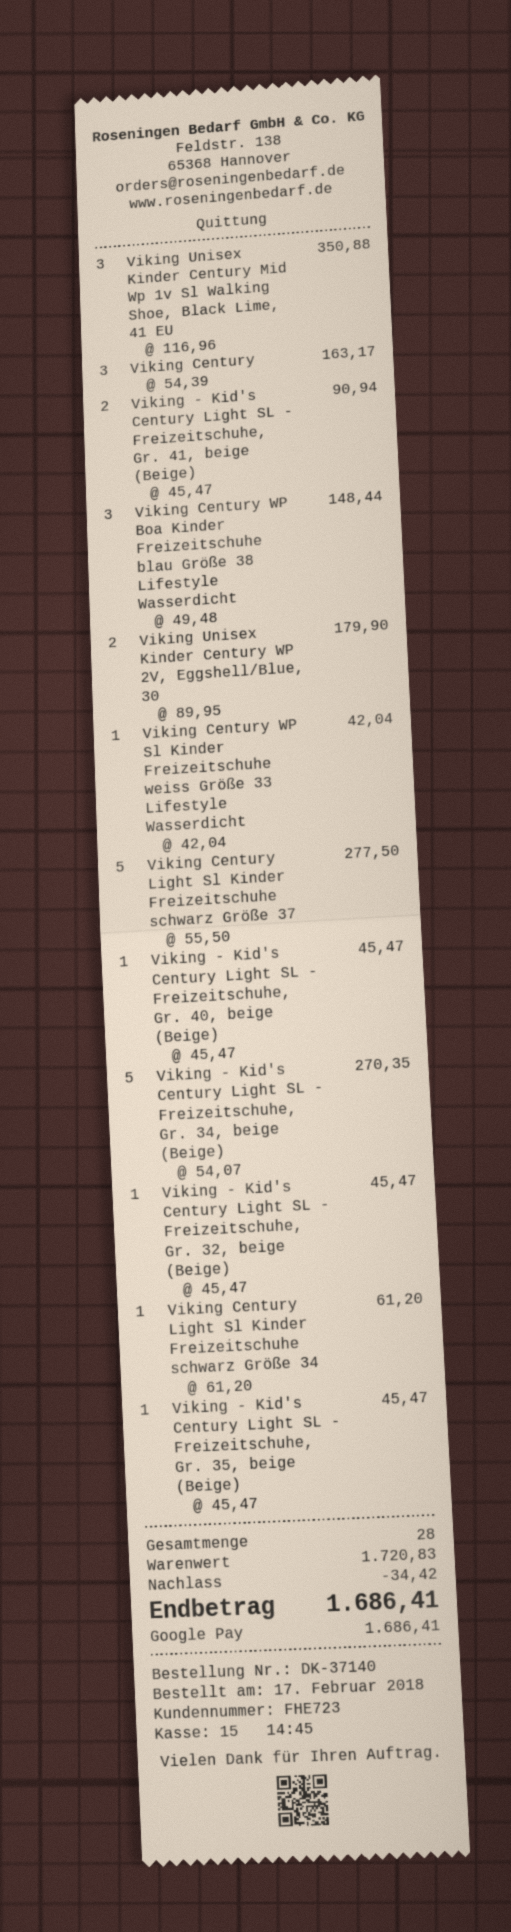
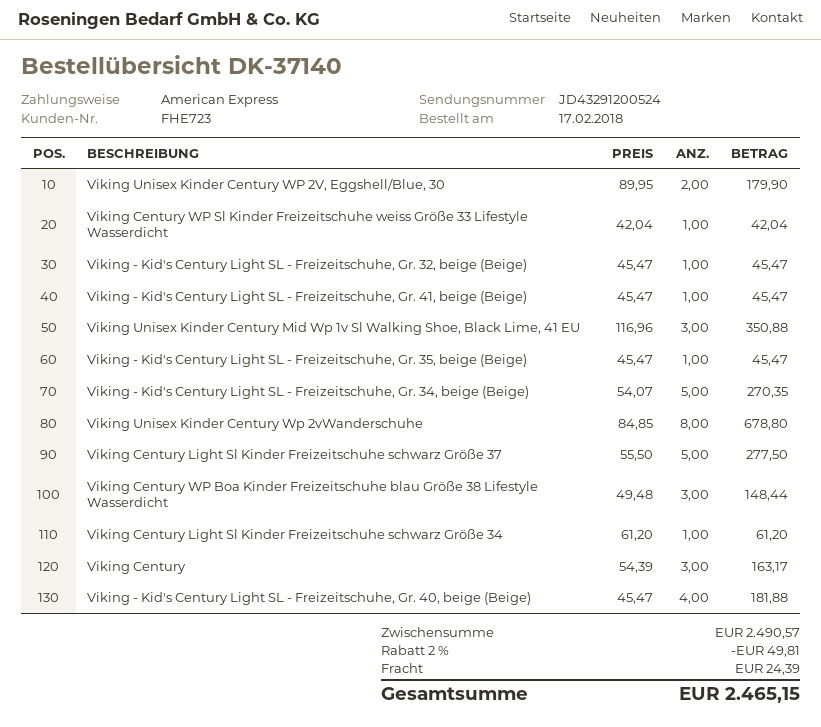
payment method: Google Pay -> American Express
Viking - Kid's Century Light SL - Freizeitschuhe, Gr. 41, beige (Beige): 2 x 45.47 = 90.94 -> 1 x 45.47 = 45.47
Viking - Kid's Century Light SL - Freizeitschuhe, Gr. 40, beige (Beige): 1 x 45.47 = 45.47 -> 4 x 45.47 = 181.88
Viking Unisex Kinder Century Wp 2vWanderschuhe: none -> 8 x 84.85 = 678.80
subtotal: 1720.83 -> 2490.57
discount: 34.42 -> 49.81
shipping: none -> 24.39
total: 1686.41 -> 2465.15

